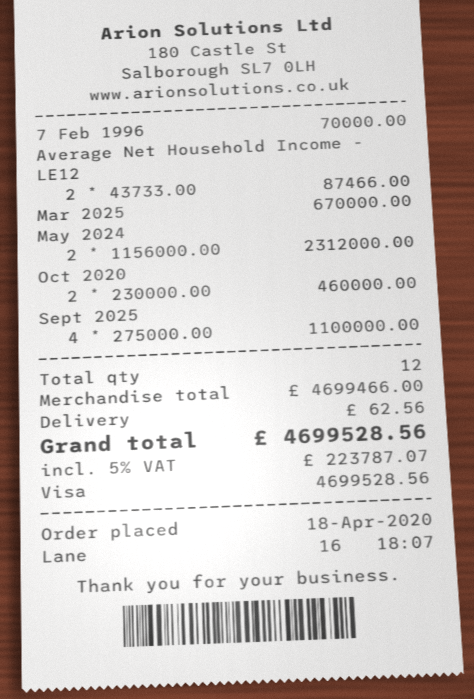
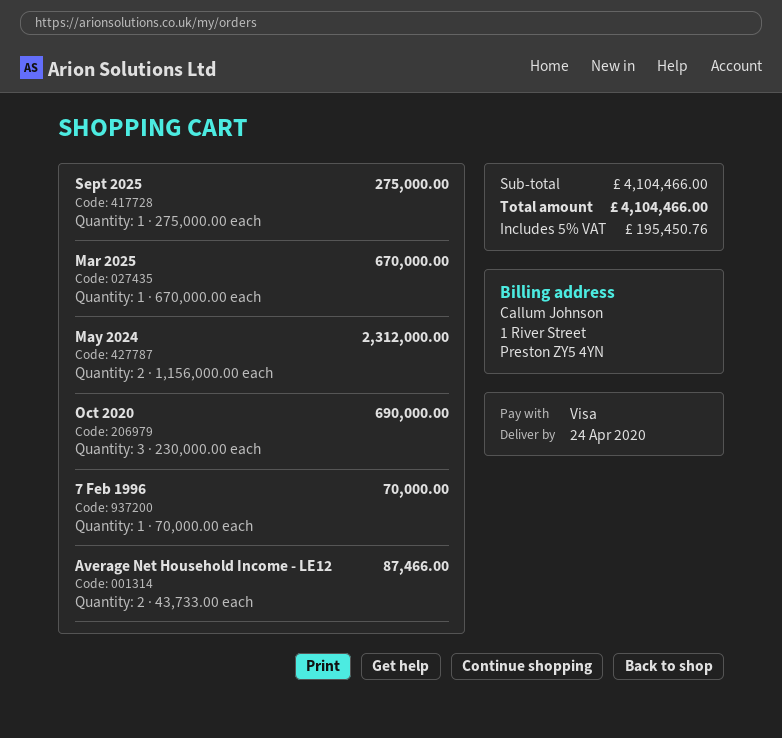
Oct 2020: 2 x 230000.00 = 460000.00 -> 3 x 230000.00 = 690000.00
Sept 2025: 4 x 275000.00 = 1100000.00 -> 1 x 275000.00 = 275000.00
subtotal: 4699466.00 -> 4104466.00
shipping: 62.56 -> none
tax: 5% = 223787.07 -> 5% = 195450.76
total: 4699528.56 -> 4104466.00

